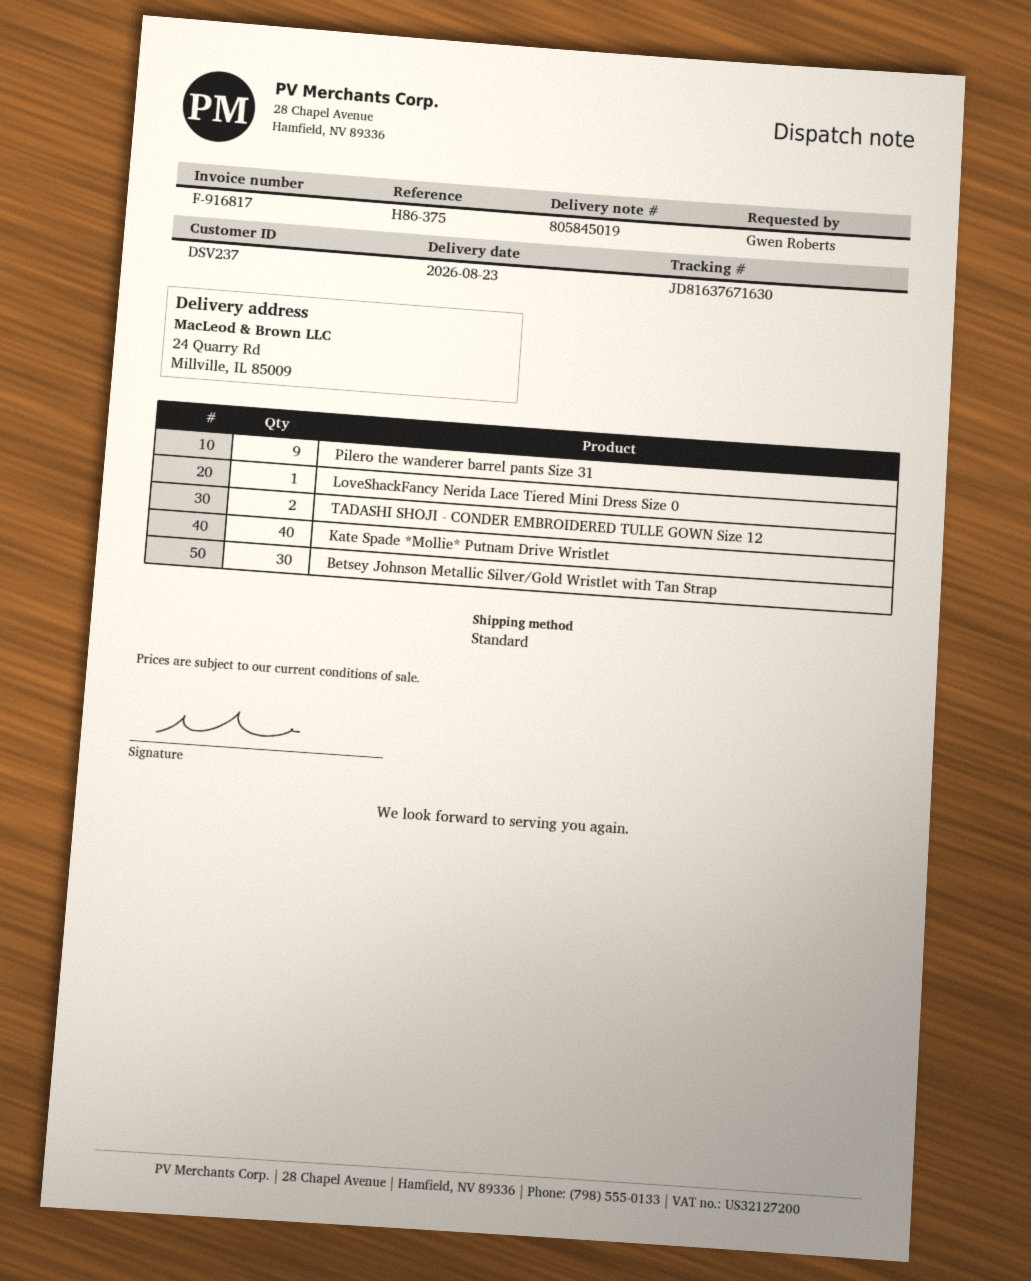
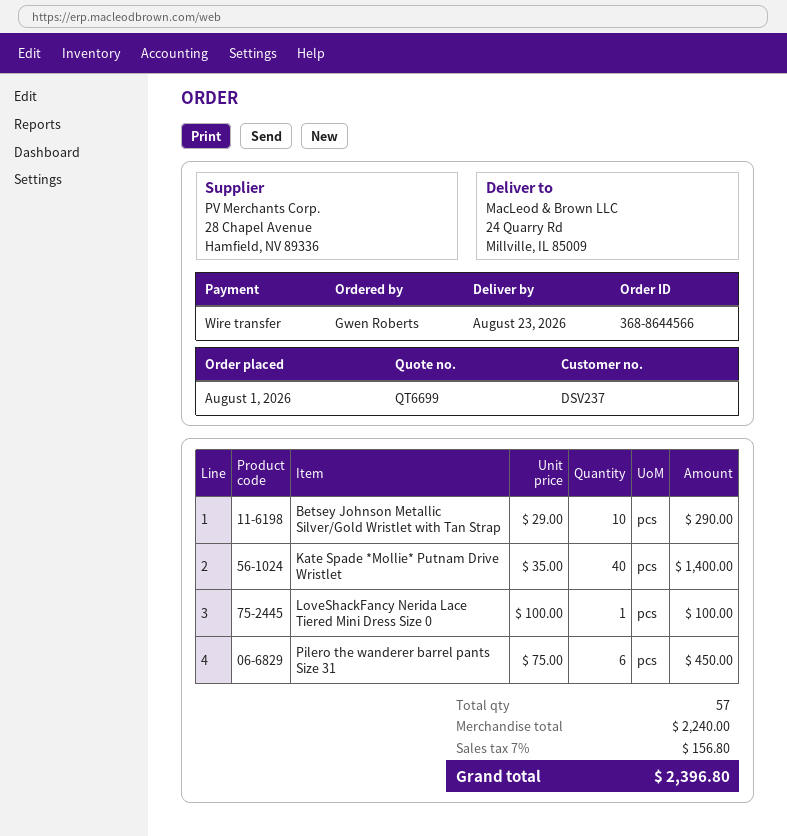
Pilero the wanderer barrel pants Size 31: 9 -> 6
TADASHI SHOJI - CONDER EMBROIDERED TULLE GOWN Size 12: 2 -> none
Betsey Johnson Metallic Silver/Gold Wristlet with Tan Strap: 30 -> 10

